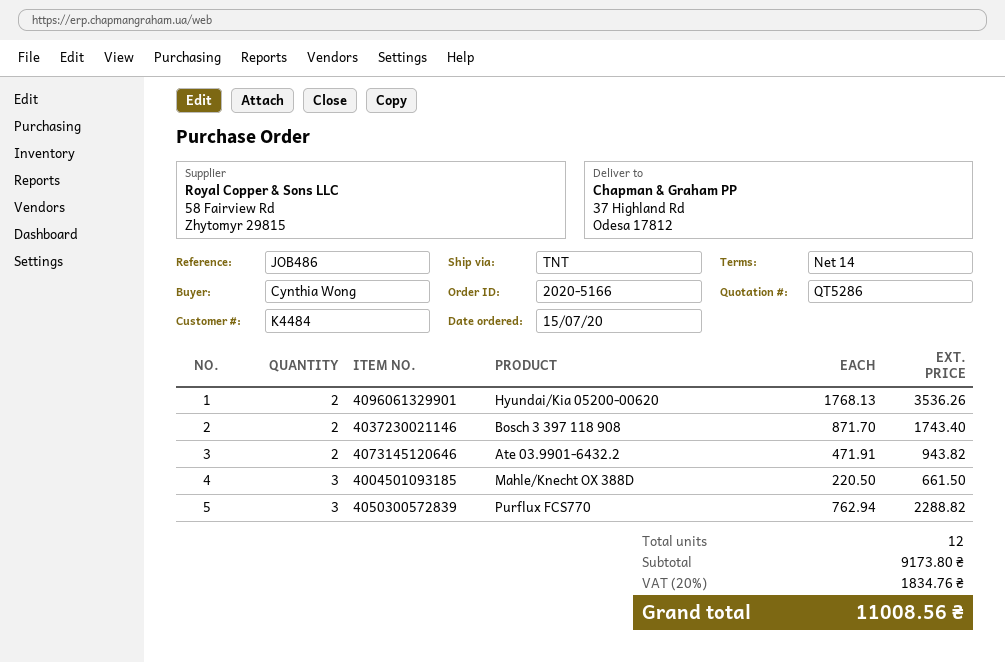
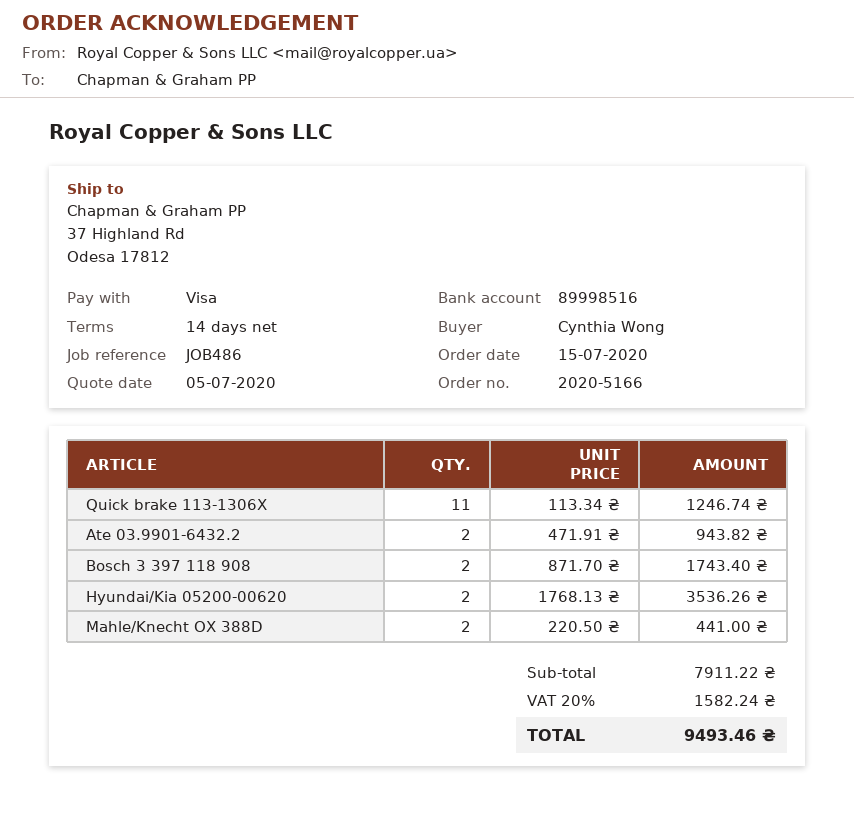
Mahle/Knecht OX 388D: 3 x 220.50 = 661.50 -> 2 x 220.50 = 441.00
Purflux FCS770: 3 x 762.94 = 2288.82 -> none
Quick brake 113-1306X: none -> 11 x 113.34 = 1246.74
subtotal: 9173.80 -> 7911.22
tax: 20% = 1834.76 -> 20% = 1582.24
total: 11008.56 -> 9493.46

